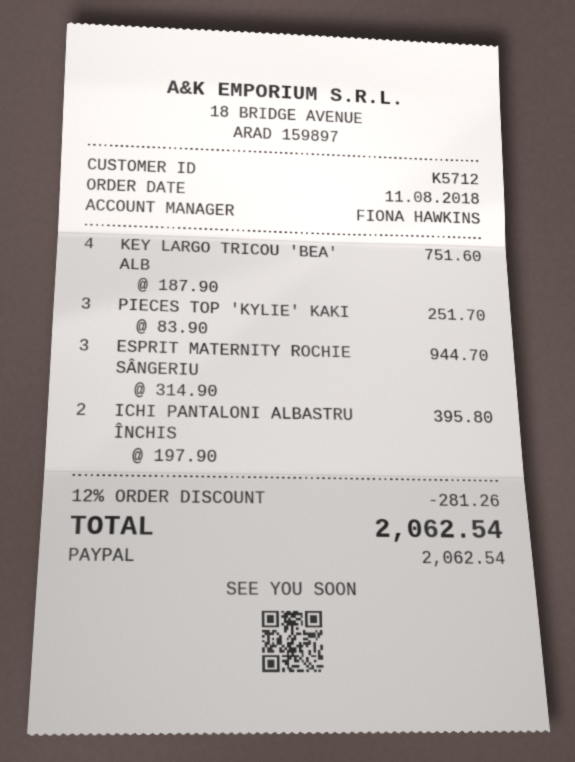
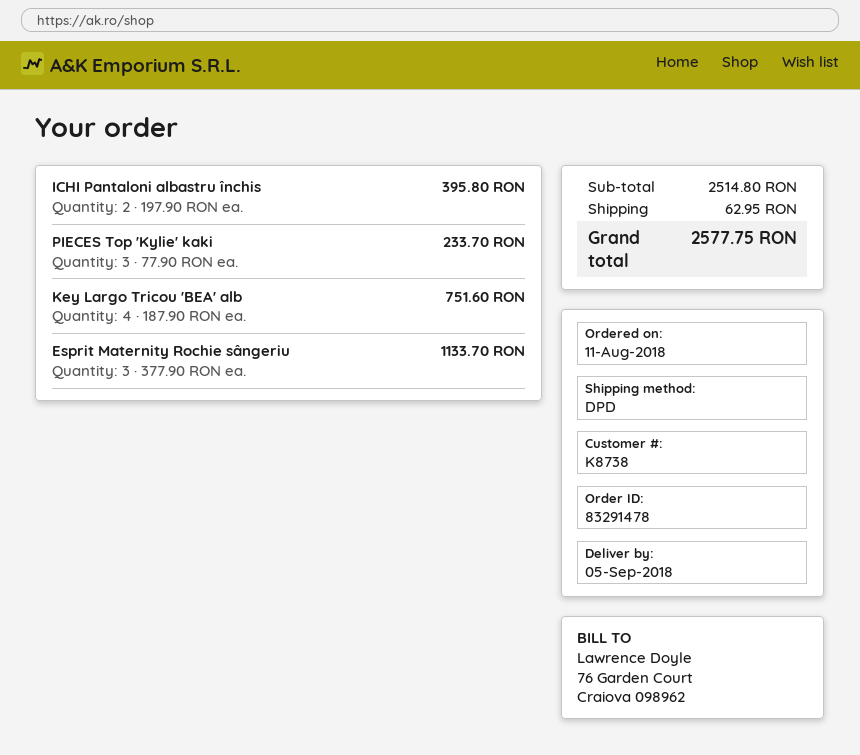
customer number: K5712 -> K8738
PIECES TOP 'KYLIE' KAKI: 3 x 83.90 = 251.70 -> 3 x 77.90 = 233.70
ESPRIT MATERNITY ROCHIE SÂNGERIU: 3 x 314.90 = 944.70 -> 3 x 377.90 = 1133.70
discount: 12% = 281.26 -> none
shipping: none -> 62.95
total: 2062.54 -> 2577.75

